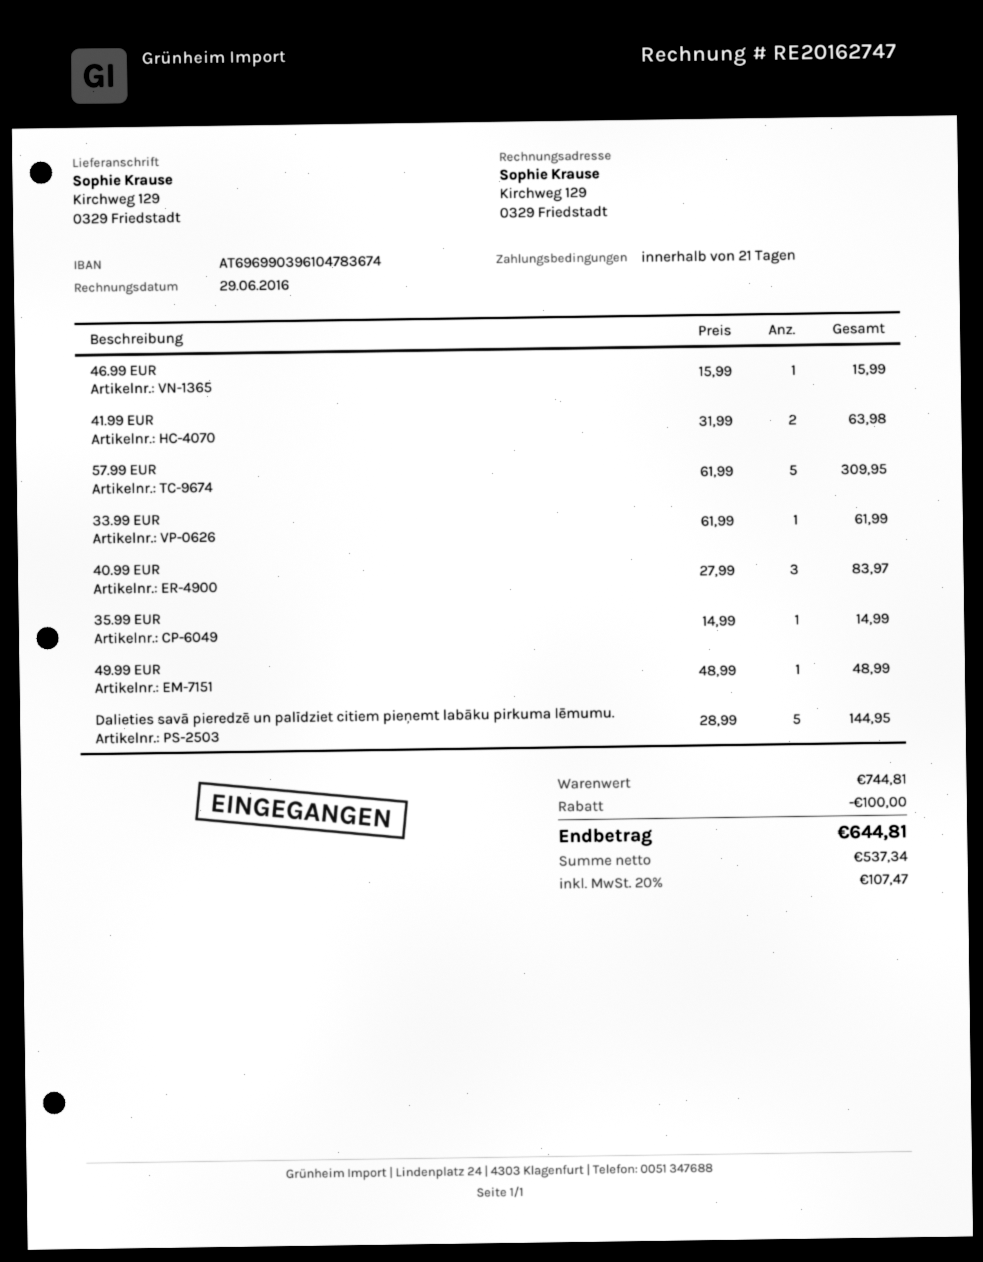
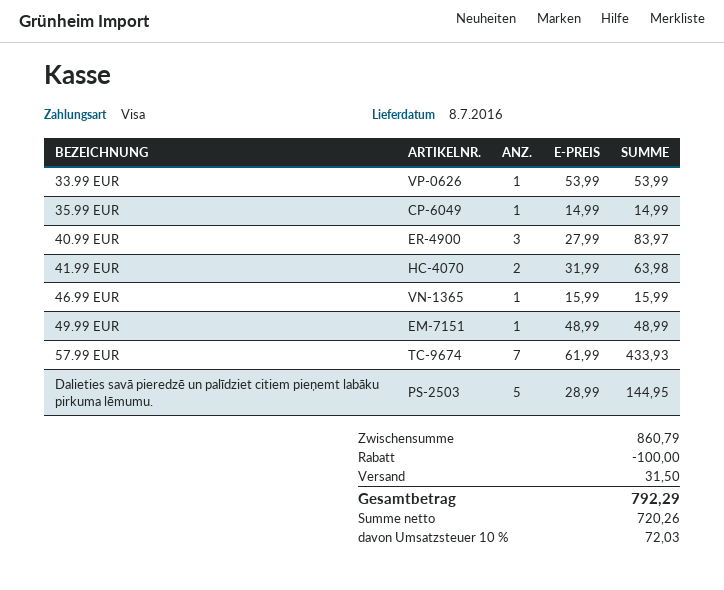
57.99 EUR: 5 x 61.99 = 309.95 -> 7 x 61.99 = 433.93
33.99 EUR: 1 x 61.99 = 61.99 -> 1 x 53.99 = 53.99
subtotal: 744.81 -> 860.79
shipping: none -> 31.50
net: 537.34 -> 720.26
tax: 20% = 107.47 -> 10% = 72.03
total: 644.81 -> 792.29

